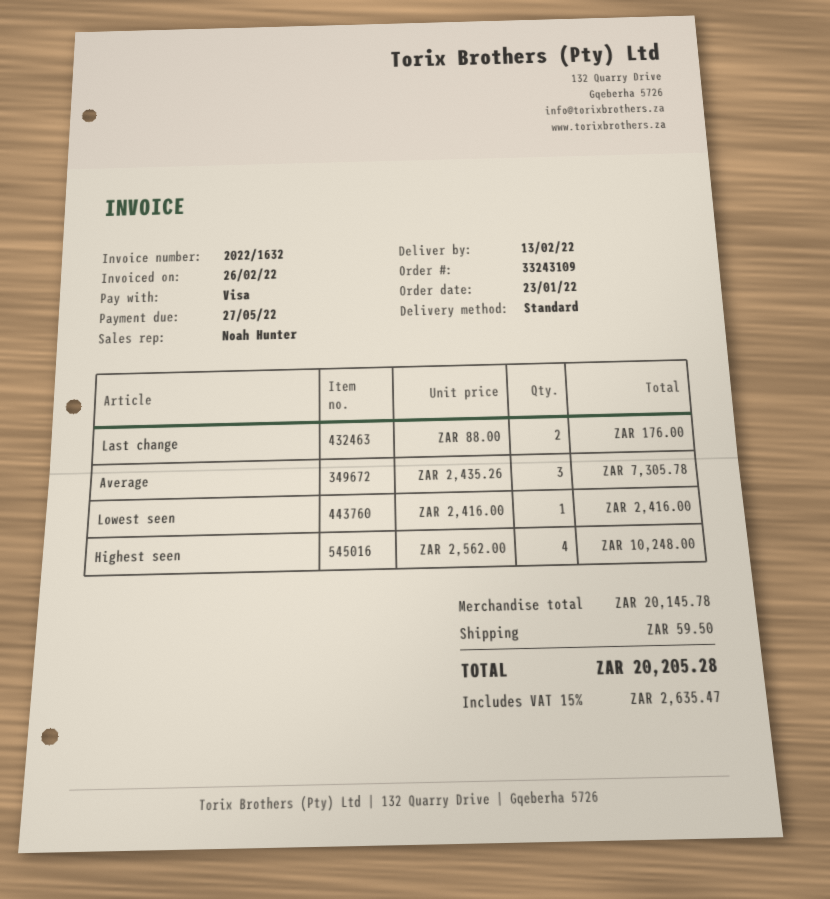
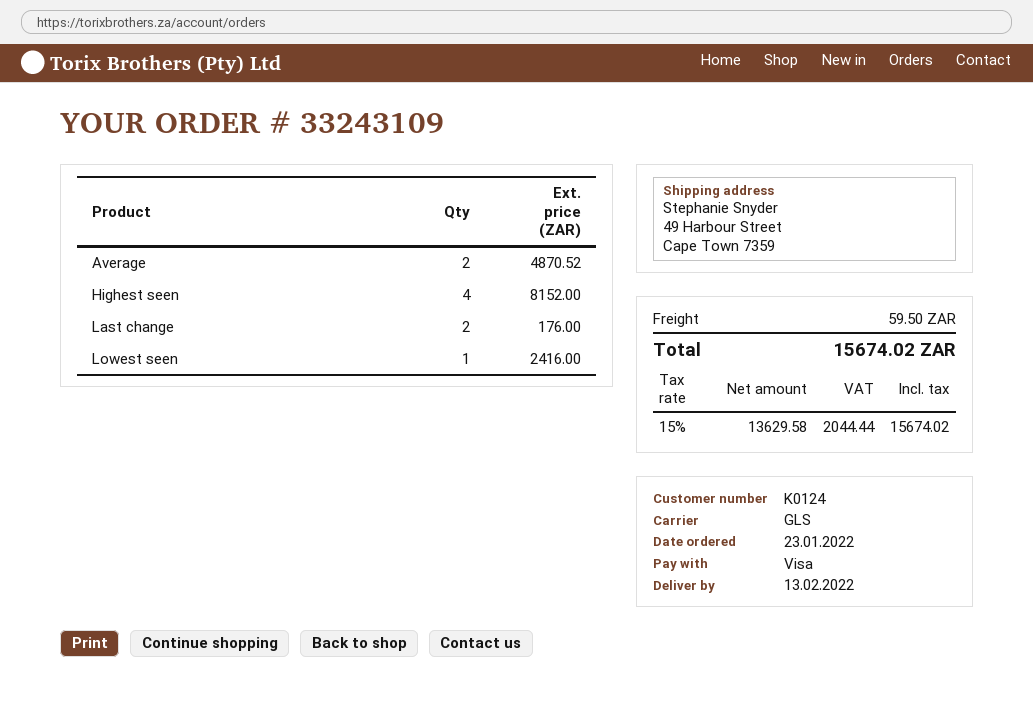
shipping method: standard -> GLS
Average: 3 for 7305.78 -> 2 for 4870.52
Highest seen: 4 for 10248.00 -> 4 for 8152.00
tax: 15% = 2635.47 -> 15% = 2044.44
total: 20205.28 -> 15674.02

